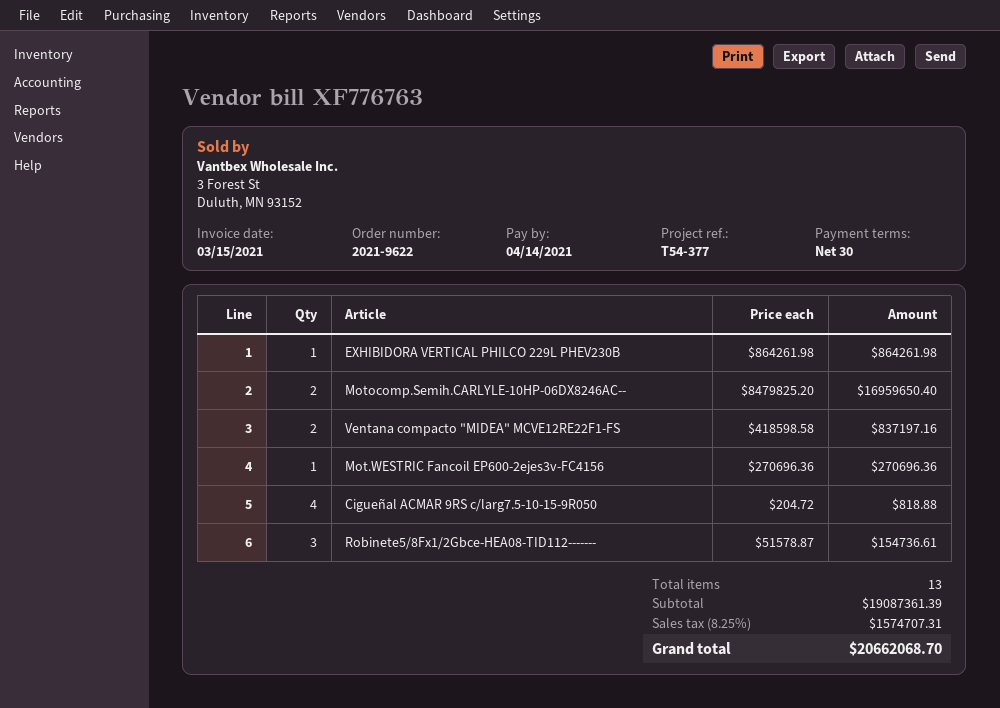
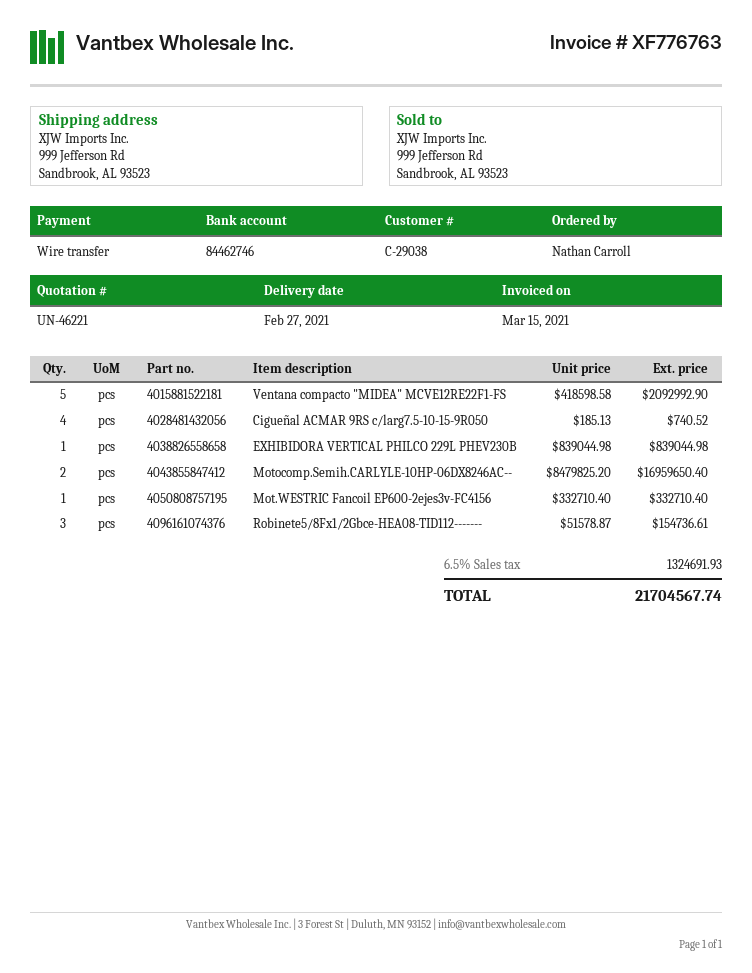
EXHIBIDORA VERTICAL PHILCO 229L PHEV230B: 1 x 864261.98 = 864261.98 -> 1 x 839044.98 = 839044.98
Ventana compacto "MIDEA" MCVE12RE22F1-FS: 2 x 418598.58 = 837197.16 -> 5 x 418598.58 = 2092992.90
Mot.WESTRIC Fancoil EP600-2ejes3v-FC4156: 1 x 270696.36 = 270696.36 -> 1 x 332710.40 = 332710.40
Cigueñal ACMAR 9RS c/larg7.5-10-15-9R050: 4 x 204.72 = 818.88 -> 4 x 185.13 = 740.52
tax: 8.25% = 1574707.31 -> 6.5% = 1324691.93
total: 20662068.70 -> 21704567.74

